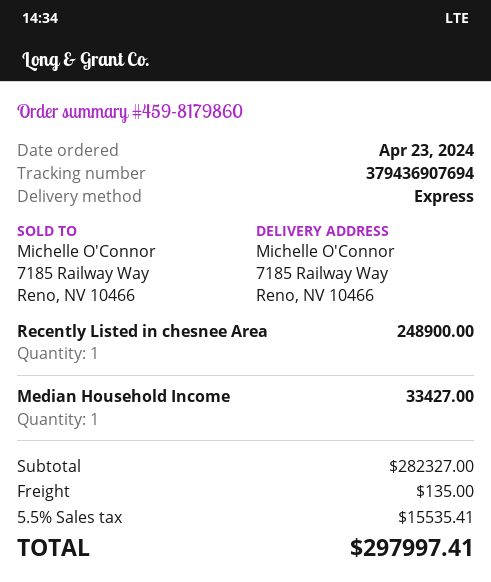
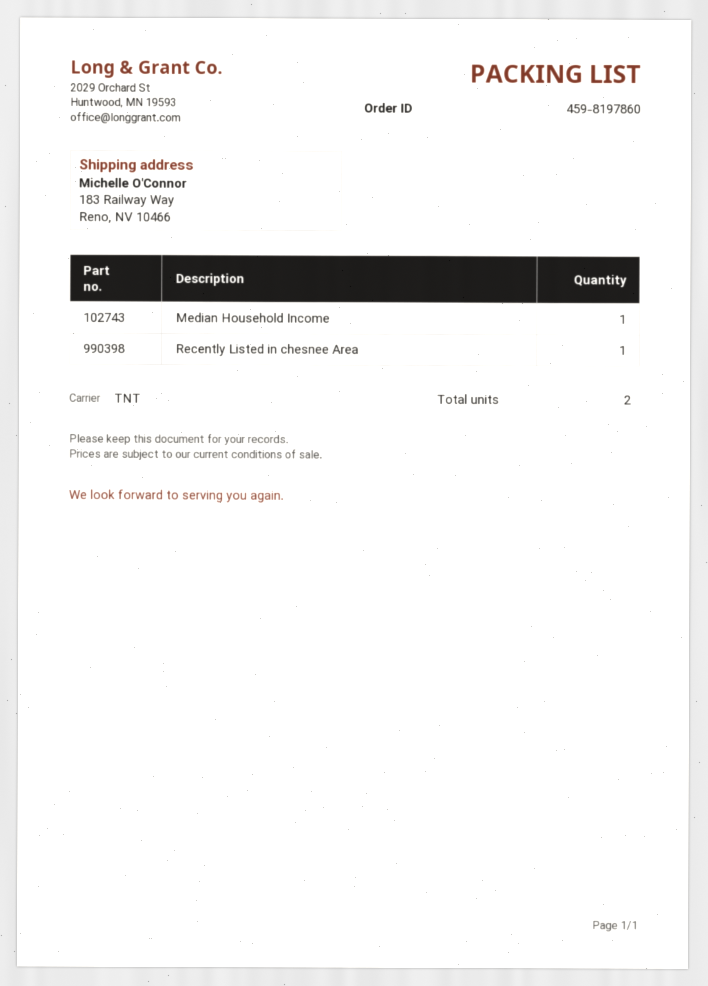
order number: 459-8179860 -> 459-8197860
shipping method: express -> TNT
ship to: 7185 Railway Way, Reno, NV 10466 -> 183 Railway Way, Reno, NV 10466

